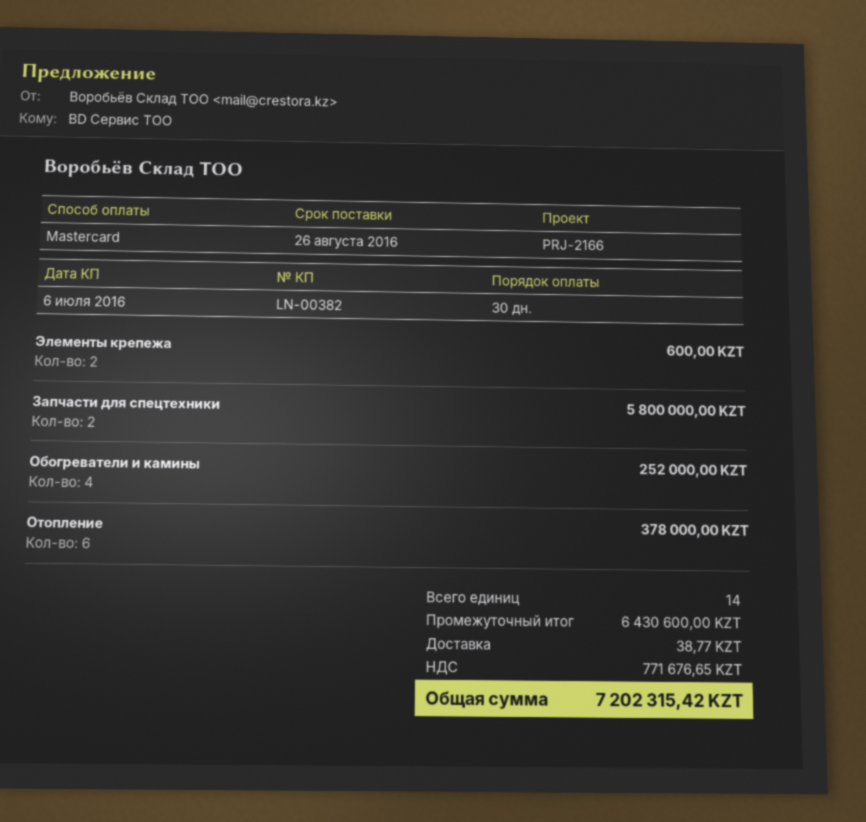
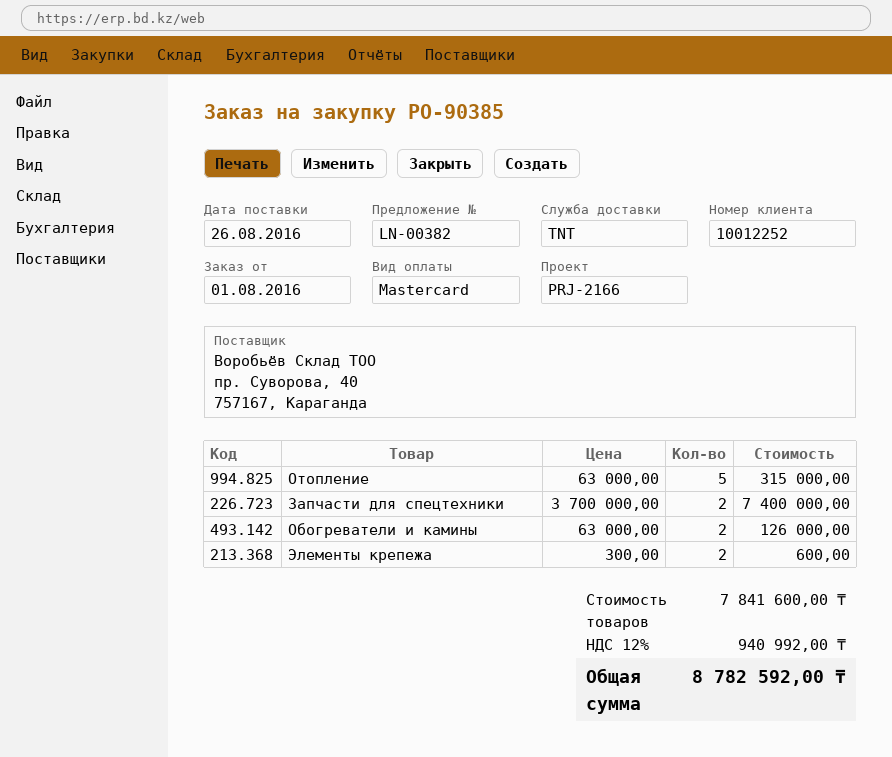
Запчасти для спецтехники: 2 for 5800000.00 -> 2 for 7400000.00
Обогреватели и камины: 4 for 252000.00 -> 2 for 126000.00
Отопление: 6 for 378000.00 -> 5 for 315000.00
subtotal: 6430600.00 -> 7841600.00
shipping: 38.77 -> none
tax: 771676.65 -> 940992.00
total: 7202315.42 -> 8782592.00

